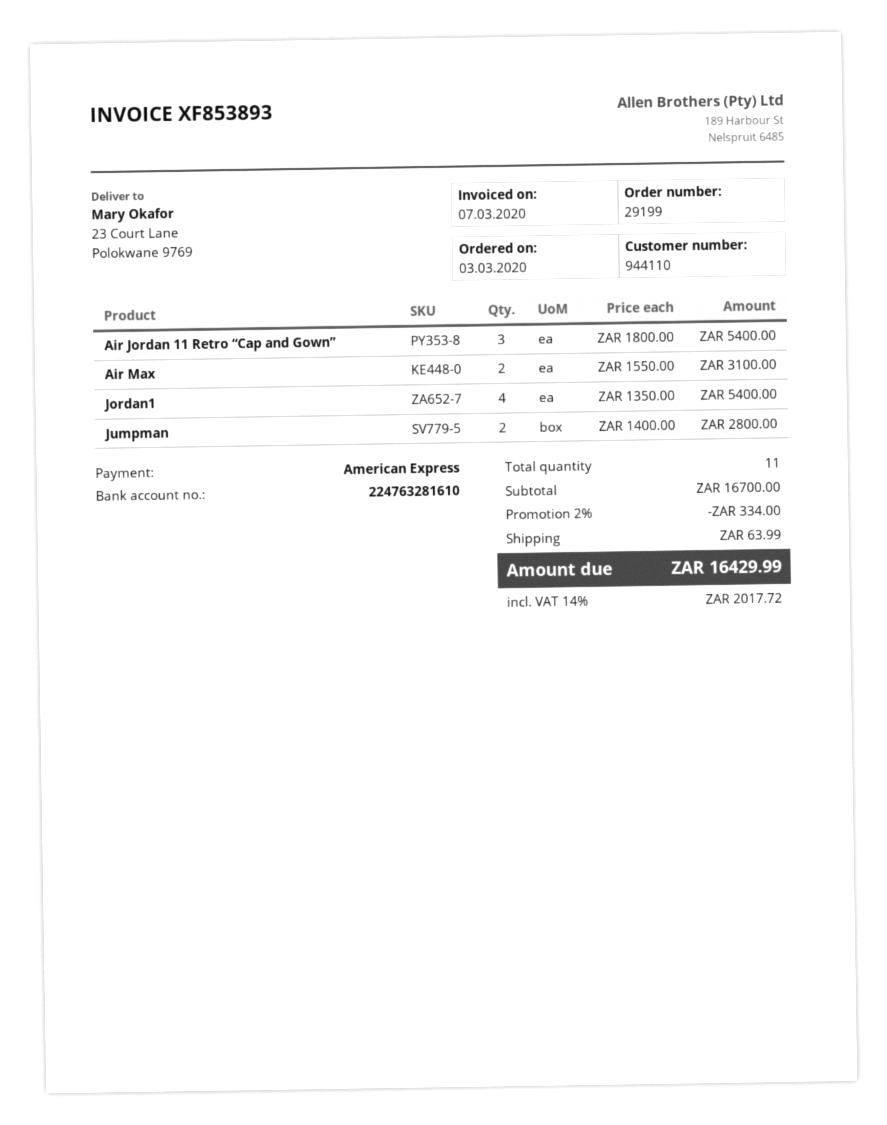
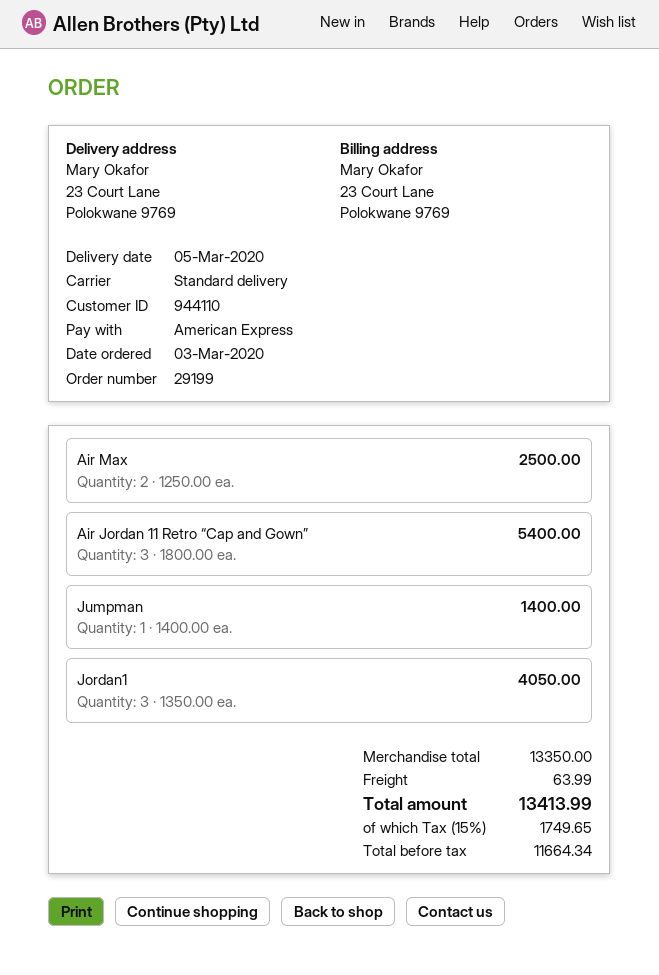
Air Max: 2 x 1550.00 = 3100.00 -> 2 x 1250.00 = 2500.00
Jordan1: 4 x 1350.00 = 5400.00 -> 3 x 1350.00 = 4050.00
Jumpman: 2 x 1400.00 = 2800.00 -> 1 x 1400.00 = 1400.00
subtotal: 16700.00 -> 13350.00
discount: 2% = 334.00 -> none
tax: 14% = 2017.72 -> 15% = 1749.65
total: 16429.99 -> 13413.99

